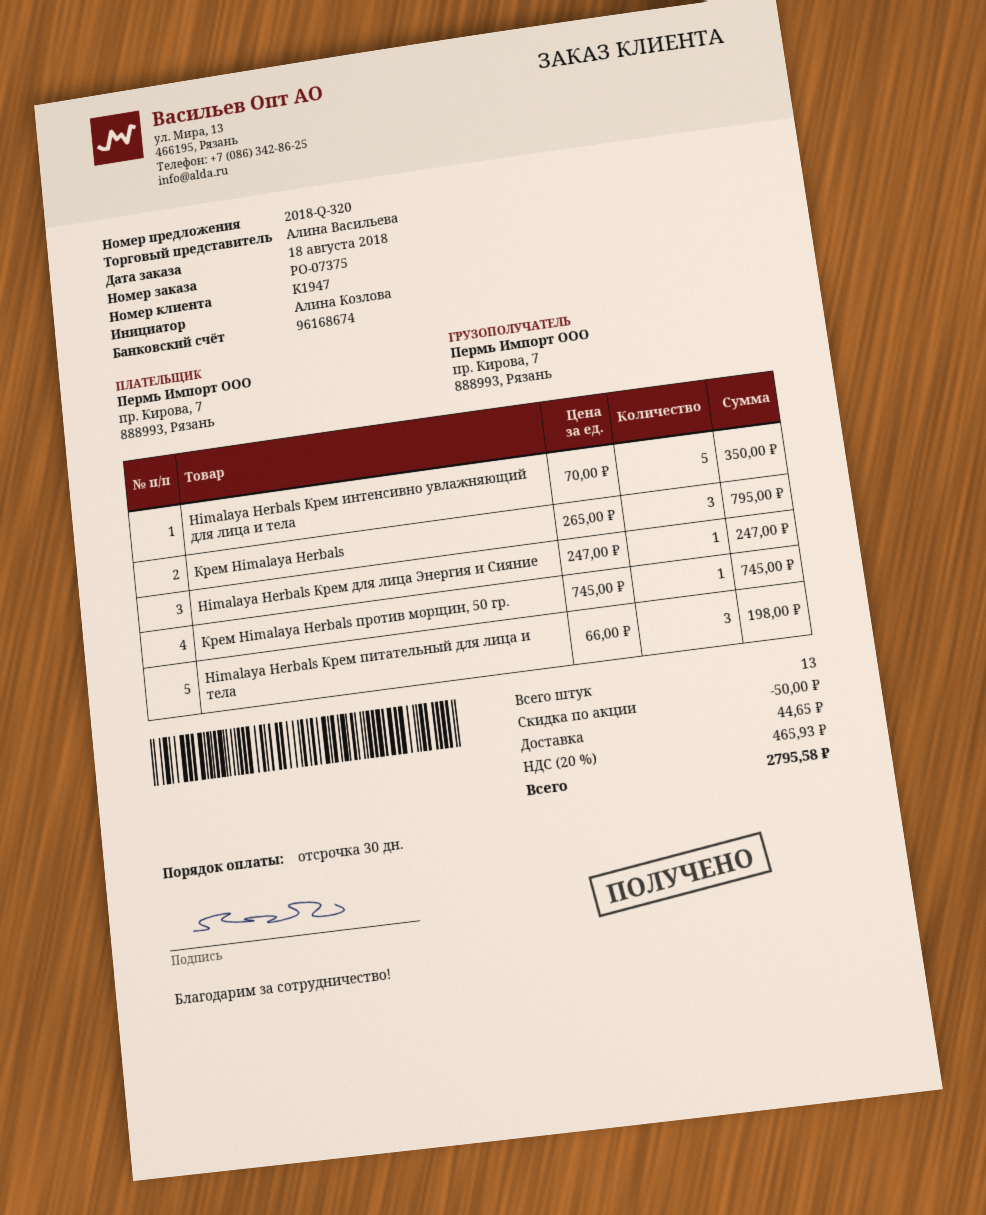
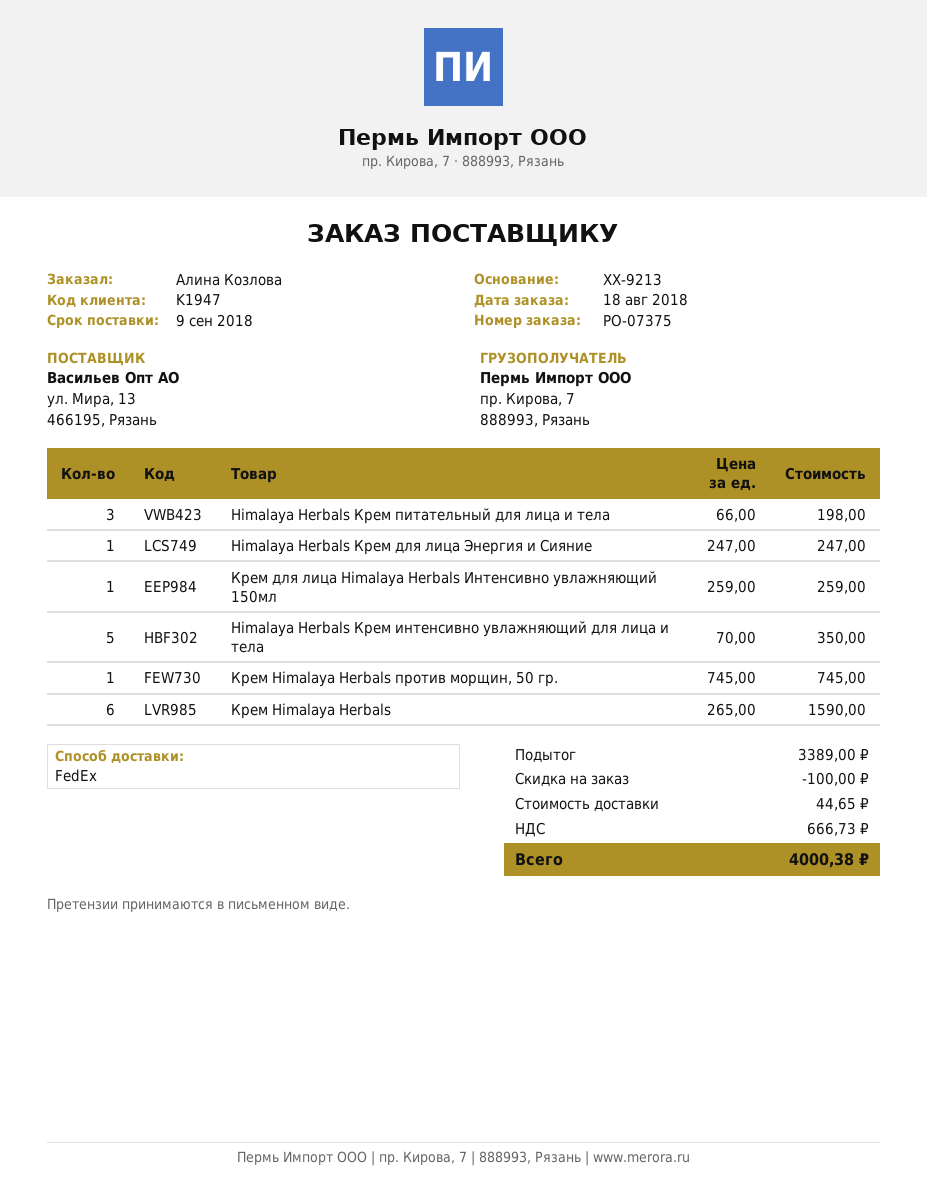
Крем Himalaya Herbals: 3 x 265.00 = 795.00 -> 6 x 265.00 = 1590.00
Крем для лица Himalaya Herbals Интенсивно увлажняющий 150мл: none -> 1 x 259.00 = 259.00
discount: 50.00 -> 100.00
tax: 465.93 -> 666.73
total: 2795.58 -> 4000.38

